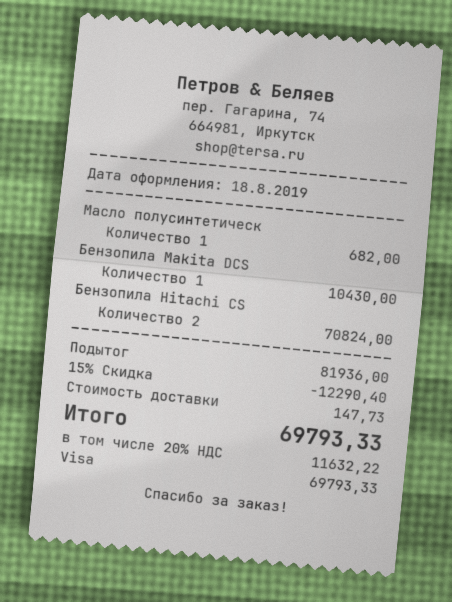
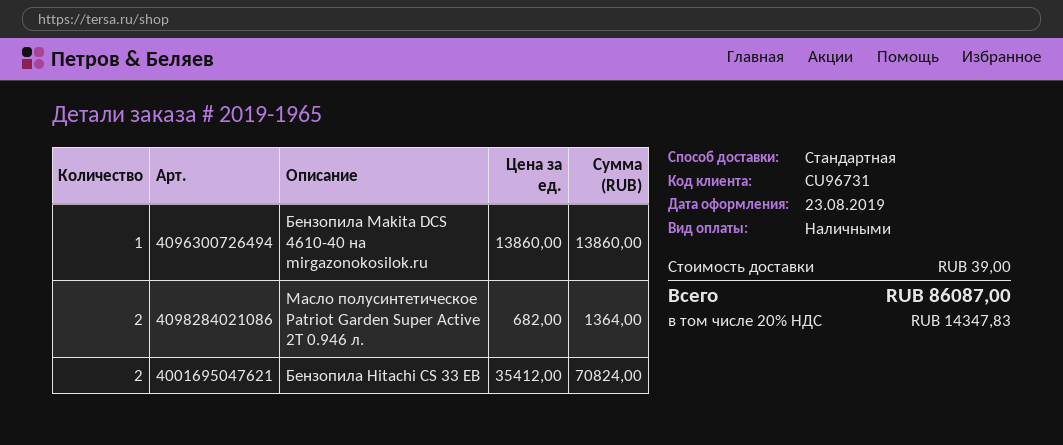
order date: 2019-08-18 -> 2019-08-23
payment method: Visa -> cash
Масло полусинтетическ: 1 for 682.00 -> 2 for 1364.00
Бензопила Makita DCS: 1 for 10430.00 -> 1 for 13860.00
discount: 15% = 12290.40 -> none
shipping: 147.73 -> 39.00
tax: 20% = 11632.22 -> 20% = 14347.83
total: 69793.33 -> 86087.00

